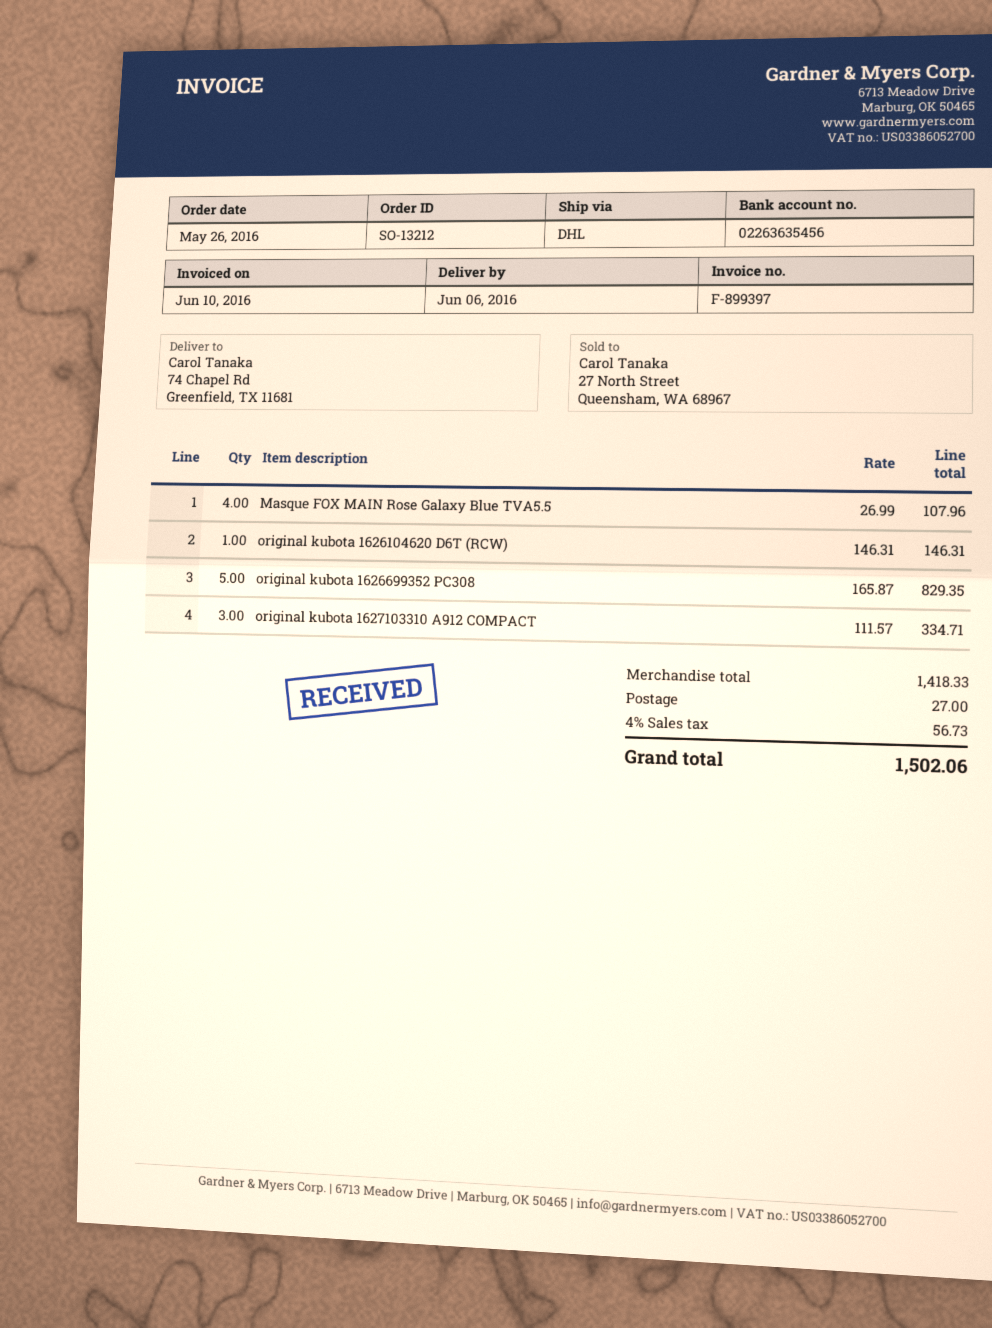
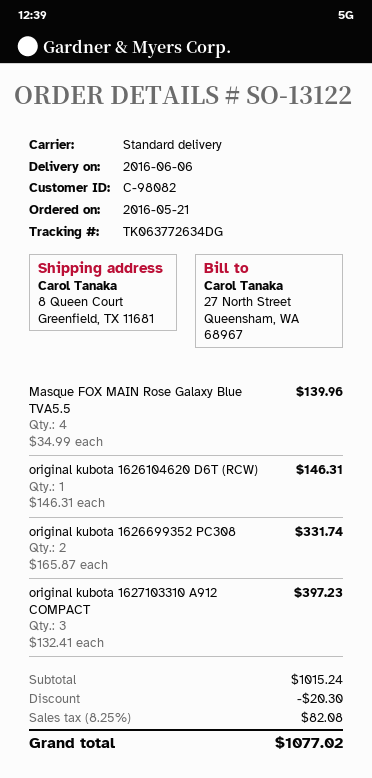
order number: SO-13212 -> SO-13122
order date: 2016-05-26 -> 2016-05-21
shipping method: DHL -> standard
ship to: 74 Chapel Rd, Greenfield, TX 11681 -> 8 Queen Court, Greenfield, TX 11681
Masque FOX MAIN Rose Galaxy Blue TVA5.5: 4 x 26.99 = 107.96 -> 4 x 34.99 = 139.96
original kubota 1626699352 PC308: 5 x 165.87 = 829.35 -> 2 x 165.87 = 331.74
original kubota 1627103310 A912 COMPACT: 3 x 111.57 = 334.71 -> 3 x 132.41 = 397.23
subtotal: 1418.33 -> 1015.24
discount: none -> 20.30
shipping: 27.00 -> none
tax: 4% = 56.73 -> 8.25% = 82.08
total: 1502.06 -> 1077.02

